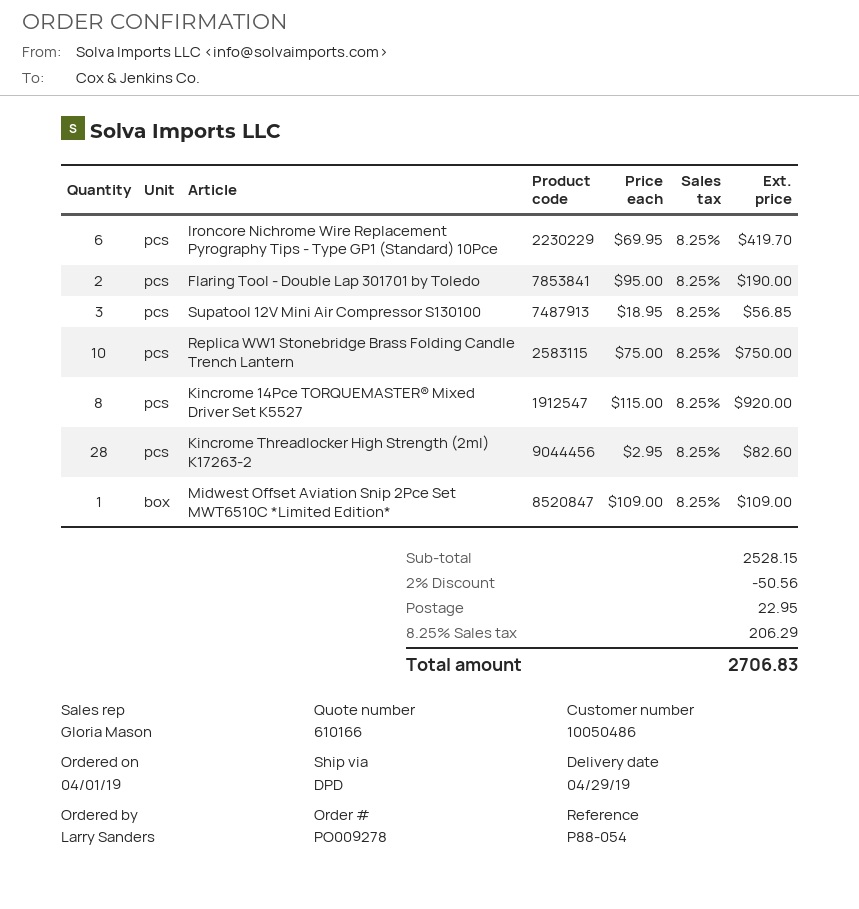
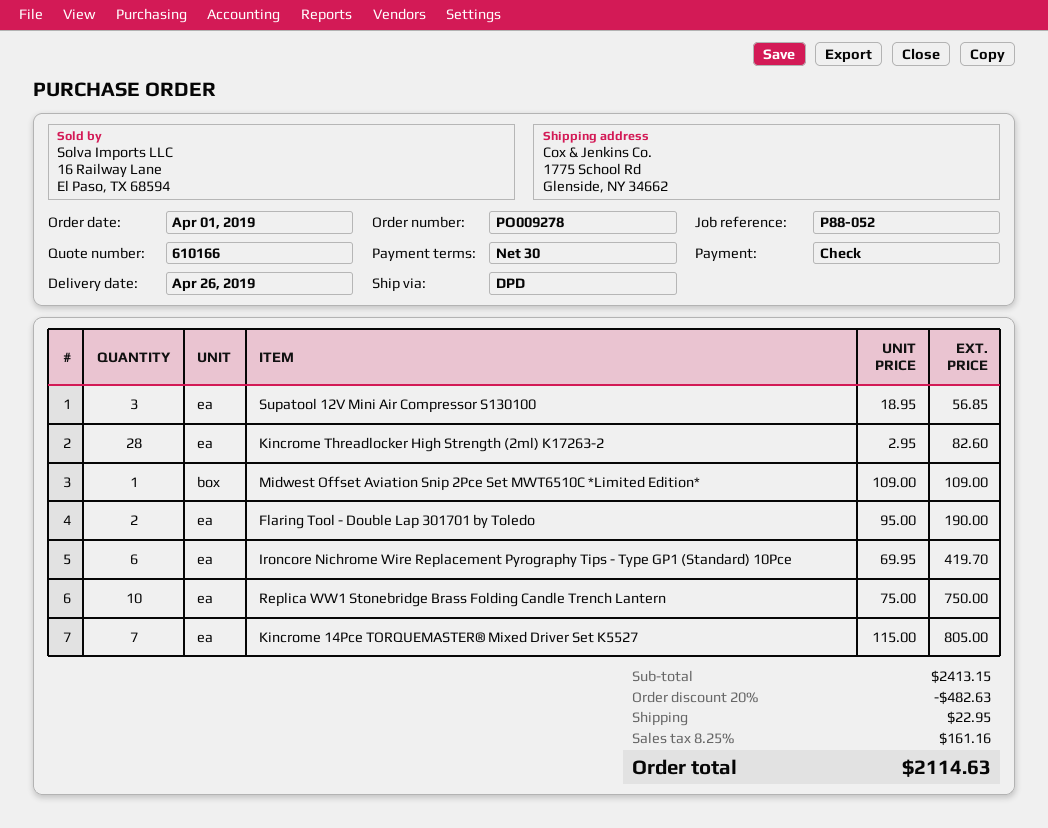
delivery date: 2019-04-29 -> 2019-04-26
reference: P88-054 -> P88-052
Kincrome 14Pce TORQUEMASTER® Mixed Driver Set K5527: 8 x 115.00 = 920.00 -> 7 x 115.00 = 805.00
subtotal: 2528.15 -> 2413.15
discount: 2% = 50.56 -> 20% = 482.63
tax: 8.25% = 206.29 -> 8.25% = 161.16
total: 2706.83 -> 2114.63

